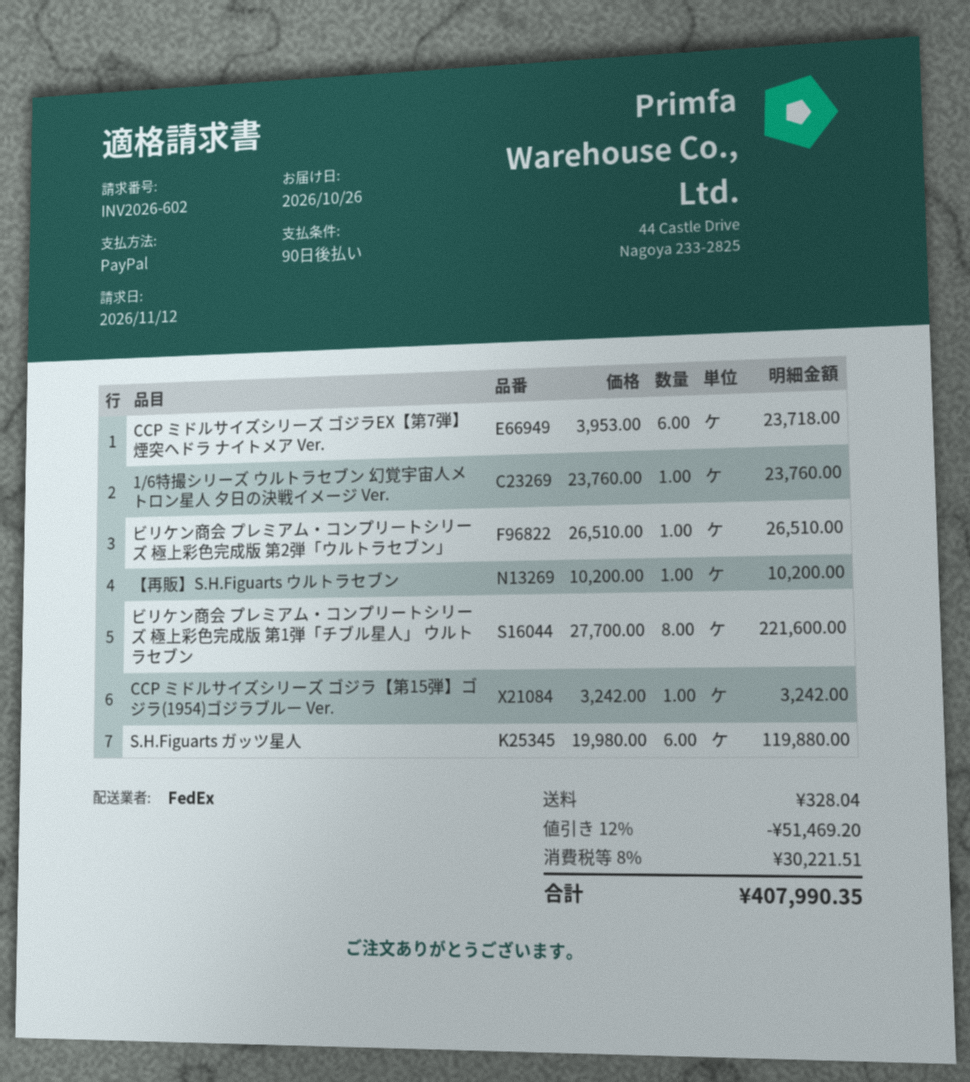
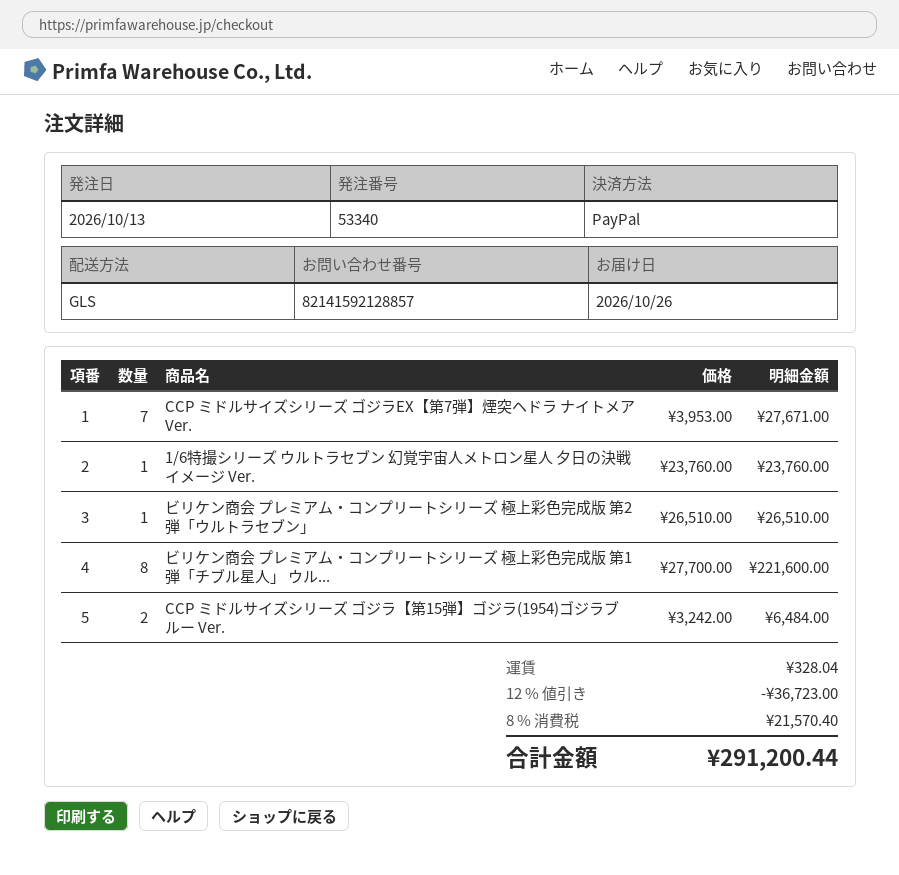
shipping method: FedEx -> GLS
CCP ミドルサイズシリーズ ゴジラEX【第7弾】煙突ヘドラ ナイトメア Ver.: 6 x 3953.00 = 23718.00 -> 7 x 3953.00 = 27671.00
【再販】S.H.Figuarts ウルトラセブン: 1 x 10200.00 = 10200.00 -> none
CCP ミドルサイズシリーズ ゴジラ【第15弾】ゴジラ(1954)ゴジラブルー Ver.: 1 x 3242.00 = 3242.00 -> 2 x 3242.00 = 6484.00
S.H.Figuarts ガッツ星人: 6 x 19980.00 = 119880.00 -> none
discount: 12% = 51469.20 -> 12% = 36723.00
tax: 8% = 30221.51 -> 8% = 21570.40
total: 407990.35 -> 291200.44

